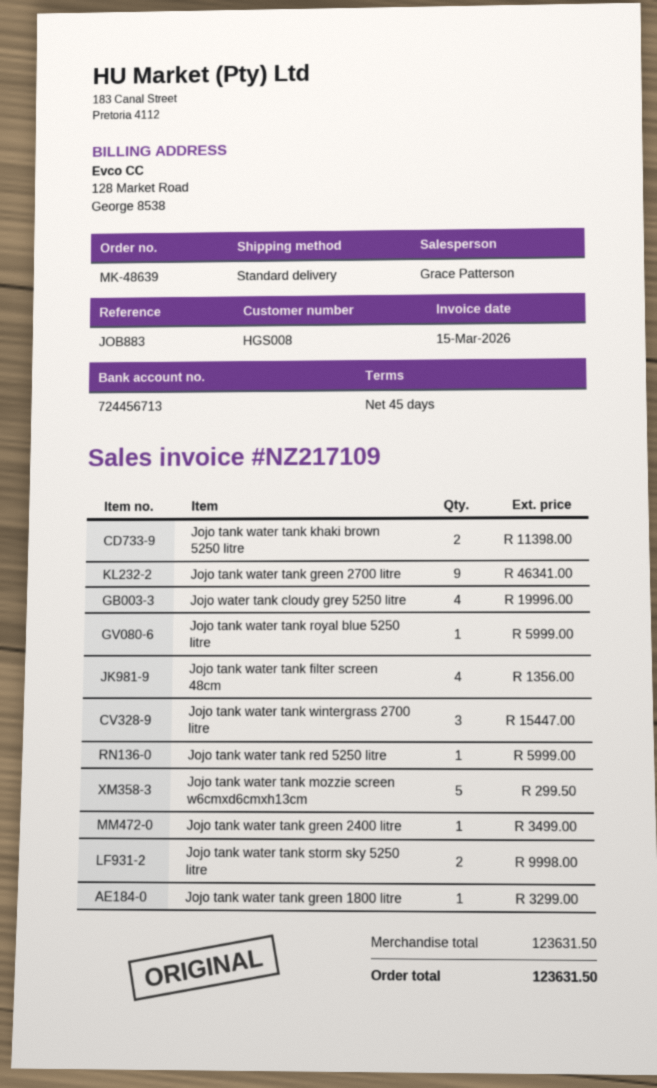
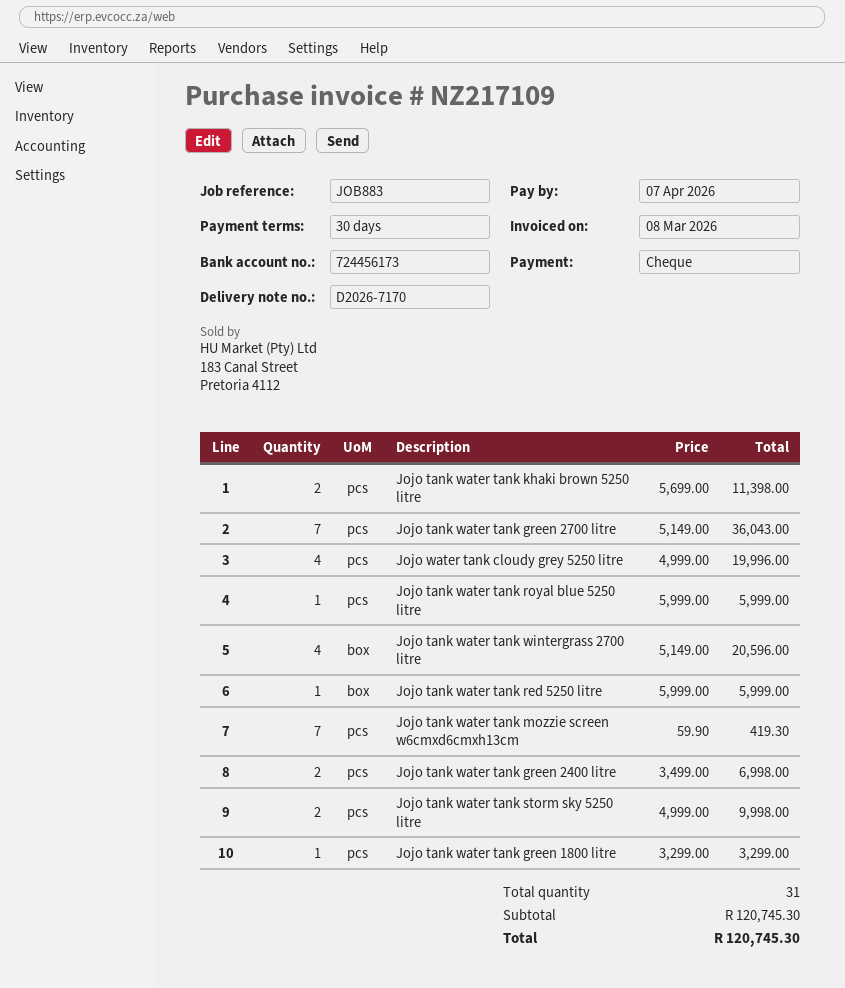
invoice date: 2026-03-15 -> 2026-03-08
payment terms: 45 days -> 30 days
bank account: 724456713 -> 724456173
Jojo tank water tank green 2700 litre: 9 for 46341.00 -> 7 for 36043.00
Jojo tank water tank filter screen 48cm: 4 for 1356.00 -> none
Jojo tank water tank wintergrass 2700 litre: 3 for 15447.00 -> 4 for 20596.00
Jojo tank water tank mozzie screen w6cmxd6cmxh13cm: 5 for 299.50 -> 7 for 419.30
Jojo tank water tank green 2400 litre: 1 for 3499.00 -> 2 for 6998.00
subtotal: 123631.50 -> 120745.30
total: 123631.50 -> 120745.30

